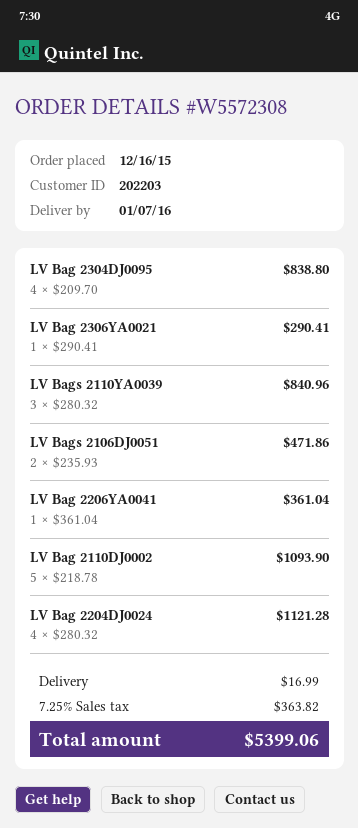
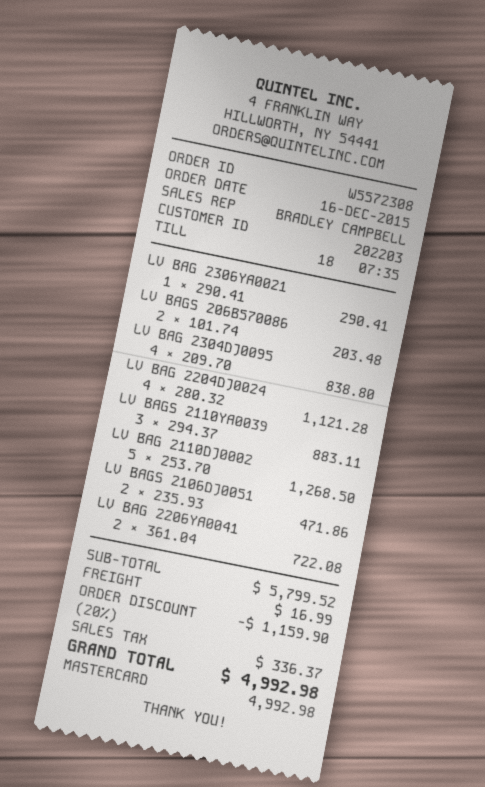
LV Bags 2110YA0039: 3 x 280.32 = 840.96 -> 3 x 294.37 = 883.11
LV Bag 2206YA0041: 1 x 361.04 = 361.04 -> 2 x 361.04 = 722.08
LV Bag 2110DJ0002: 5 x 218.78 = 1093.90 -> 5 x 253.70 = 1268.50
LV BAGS 206B570086: none -> 2 x 101.74 = 203.48
discount: none -> 20% = 1159.90
tax: 363.82 -> 336.37
total: 5399.06 -> 4992.98

